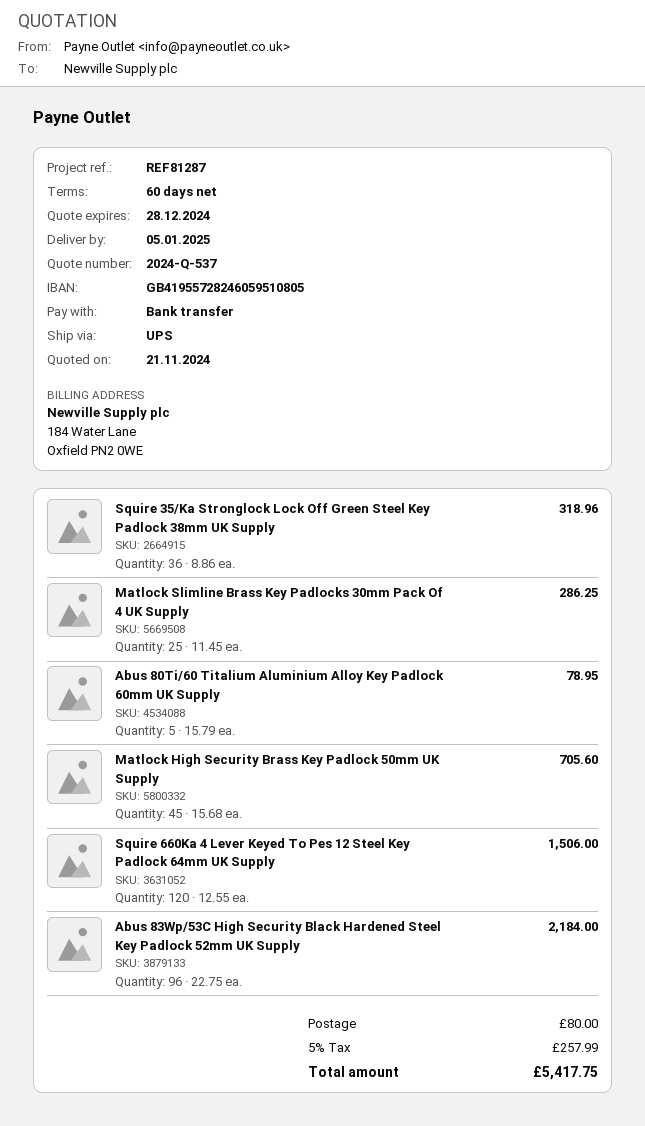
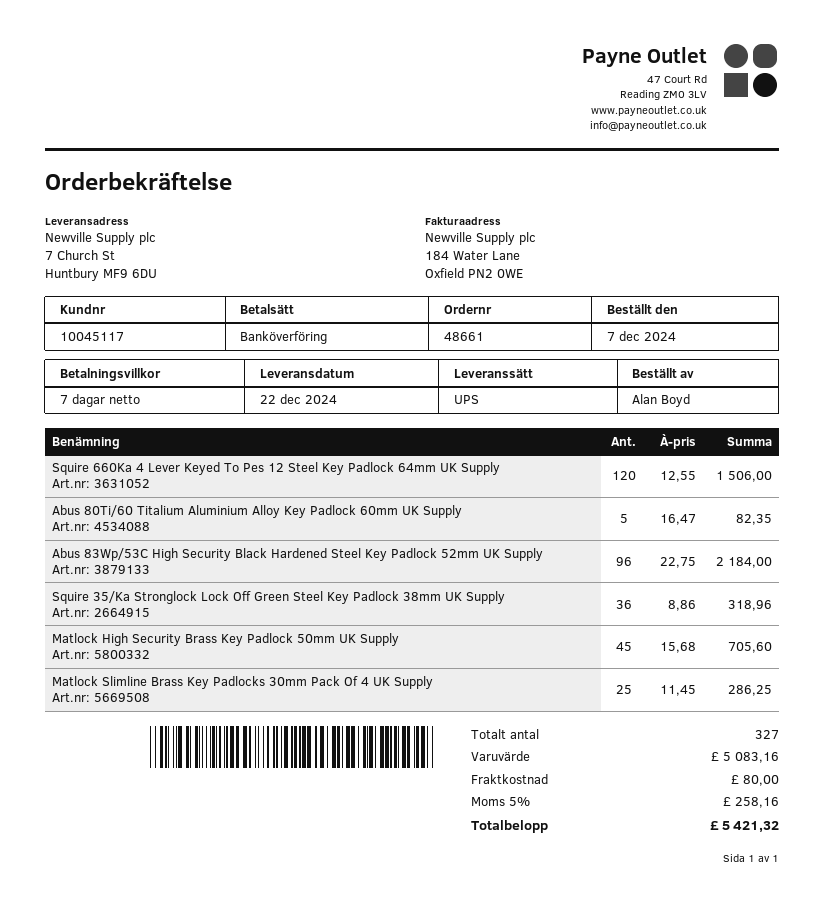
delivery date: 2025-01-05 -> 2024-12-22
payment terms: 60 days -> 7 days
Abus 80Ti/60 Titalium Aluminium Alloy Key Padlock 60mm UK Supply: 5 x 15.79 = 78.95 -> 5 x 16.47 = 82.35
tax: 5% = 257.99 -> 5% = 258.16
total: 5417.75 -> 5421.32

